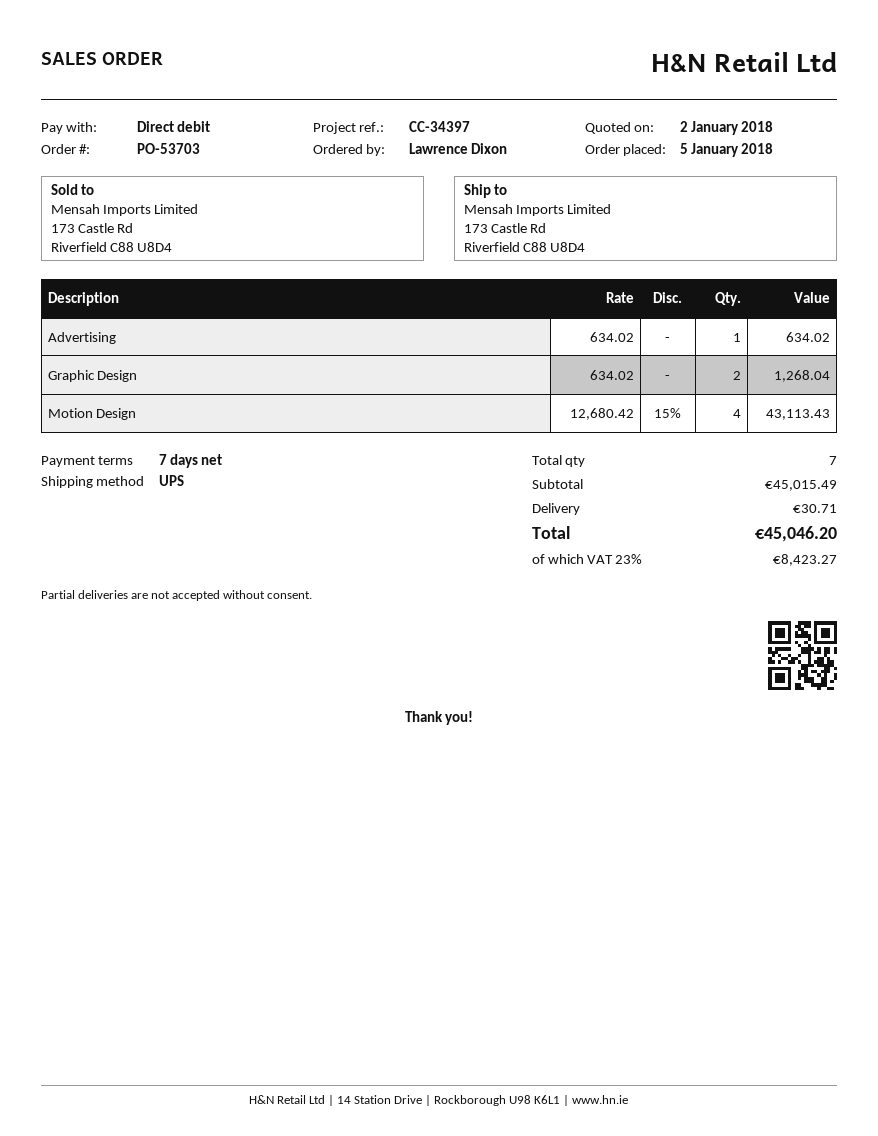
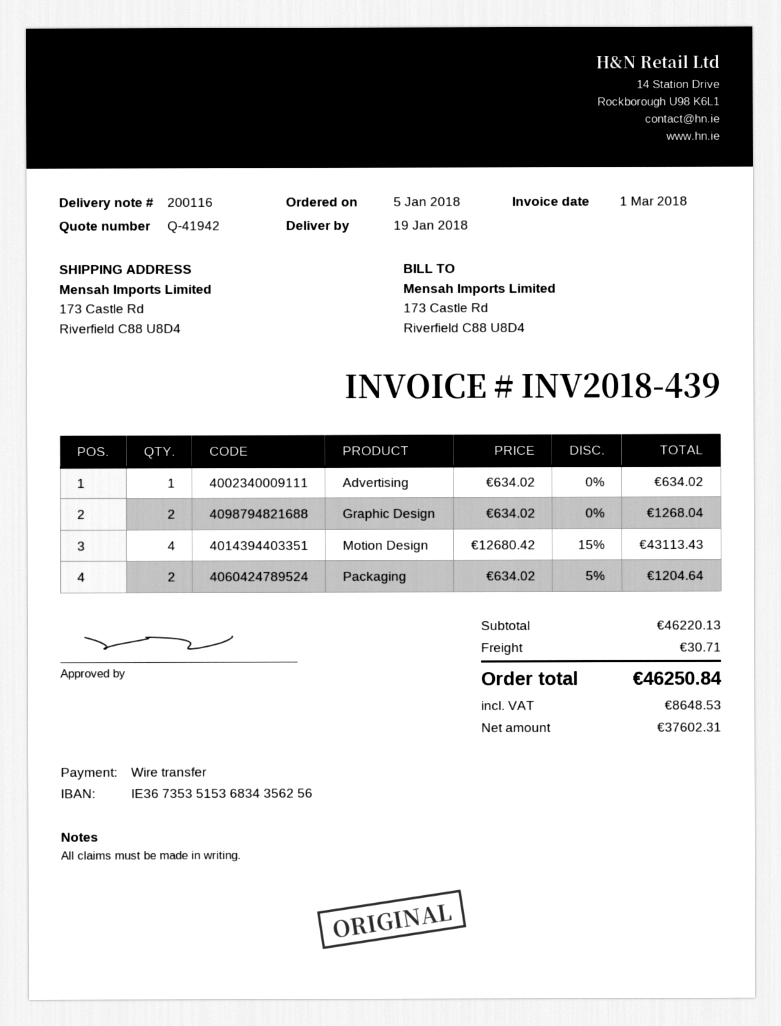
payment method: direct debit -> bank transfer
Packaging: none -> 2 x 634.02 - 5% = 1204.64
subtotal: 45015.49 -> 46220.13
tax: 8423.27 -> 8648.53
total: 45046.20 -> 46250.84

